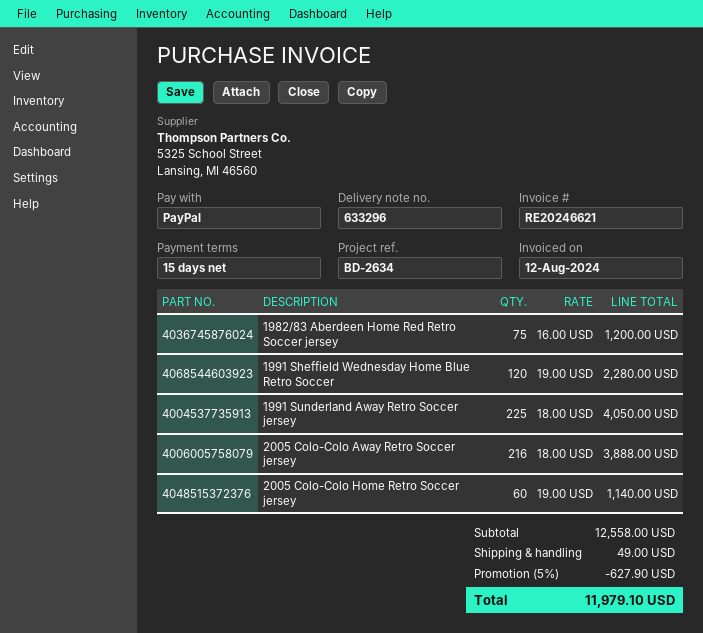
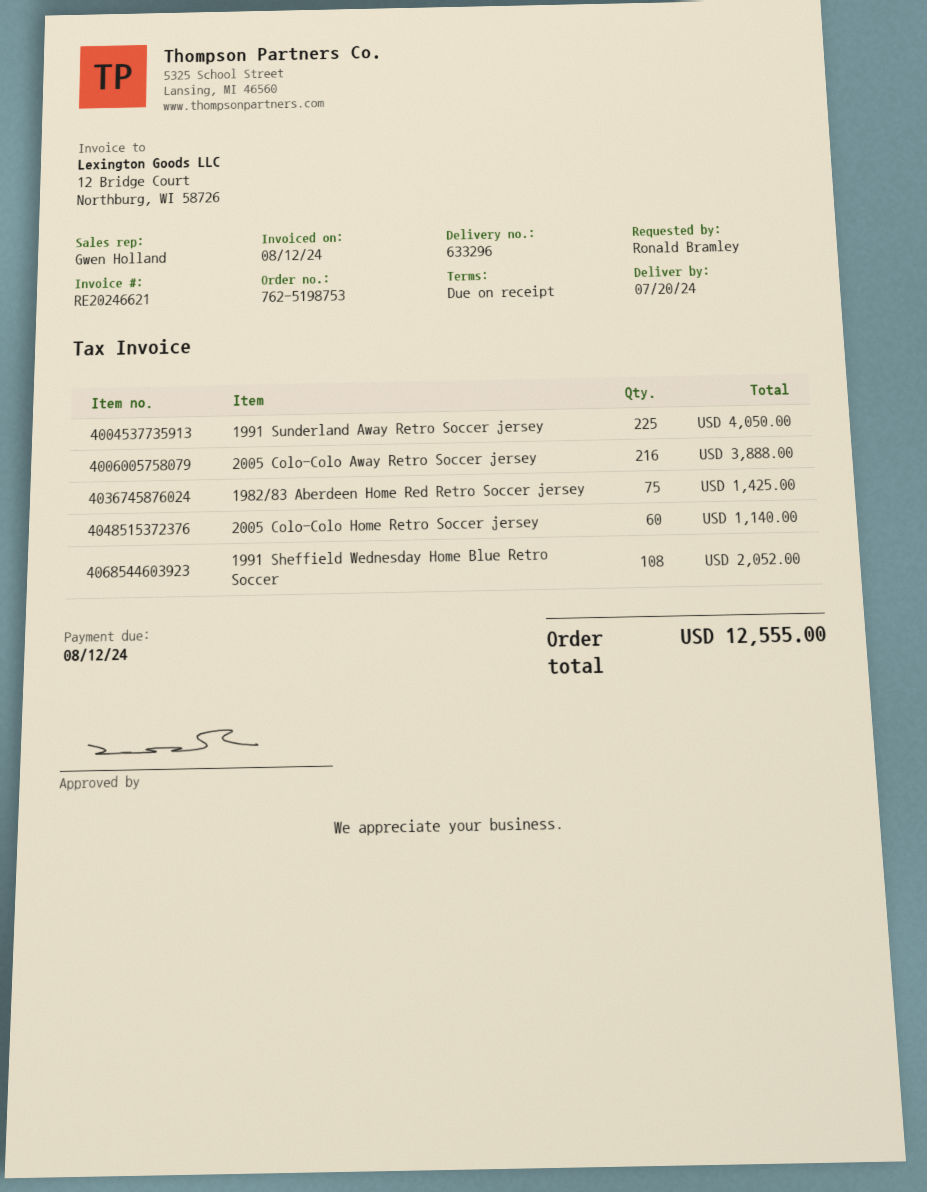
payment terms: 15 days -> on receipt
1982/83 Aberdeen Home Red Retro Soccer jersey: 75 for 1200.00 -> 75 for 1425.00
1991 Sheffield Wednesday Home Blue Retro Soccer: 120 for 2280.00 -> 108 for 2052.00
discount: 5% = 627.90 -> none
shipping: 49.00 -> none
total: 11979.10 -> 12555.00

